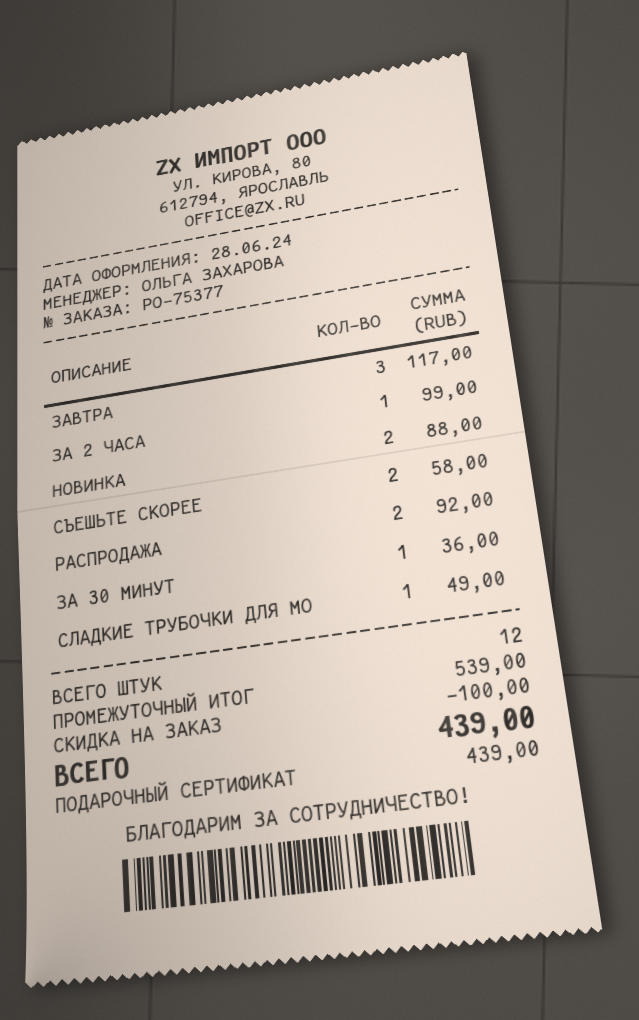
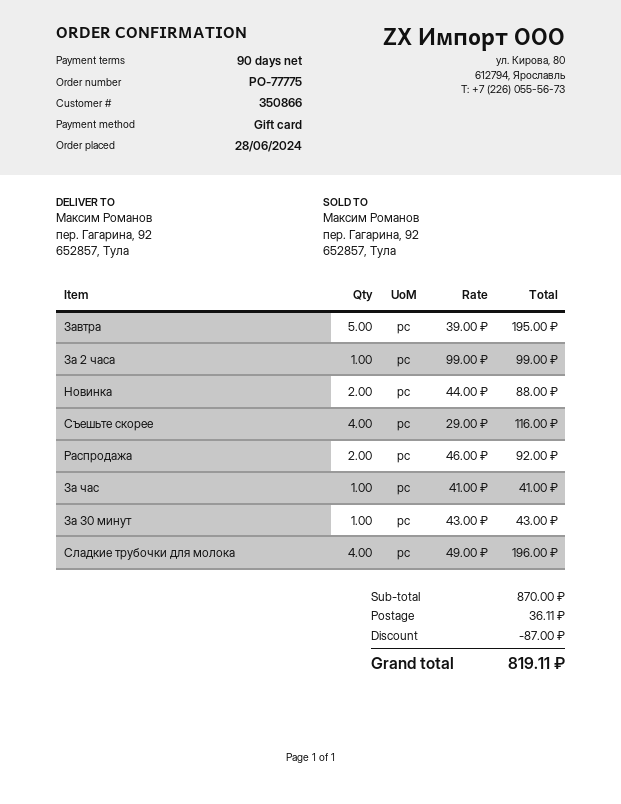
order number: PO-75377 -> PO-77775
ЗАВТРА: 3 for 117.00 -> 5 for 195.00
СЪЕШЬТЕ СКОРЕЕ: 2 for 58.00 -> 4 for 116.00
ЗА 30 МИНУТ: 1 for 36.00 -> 1 for 43.00
СЛАДКИЕ ТРУБОЧКИ ДЛЯ МО: 1 for 49.00 -> 4 for 196.00
За час: none -> 1 for 41.00
subtotal: 539.00 -> 870.00
discount: 100.00 -> 87.00
shipping: none -> 36.11
total: 439.00 -> 819.11

